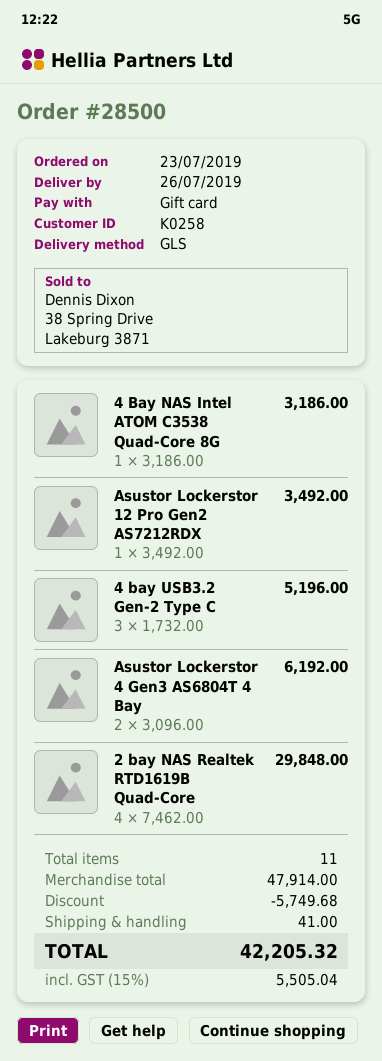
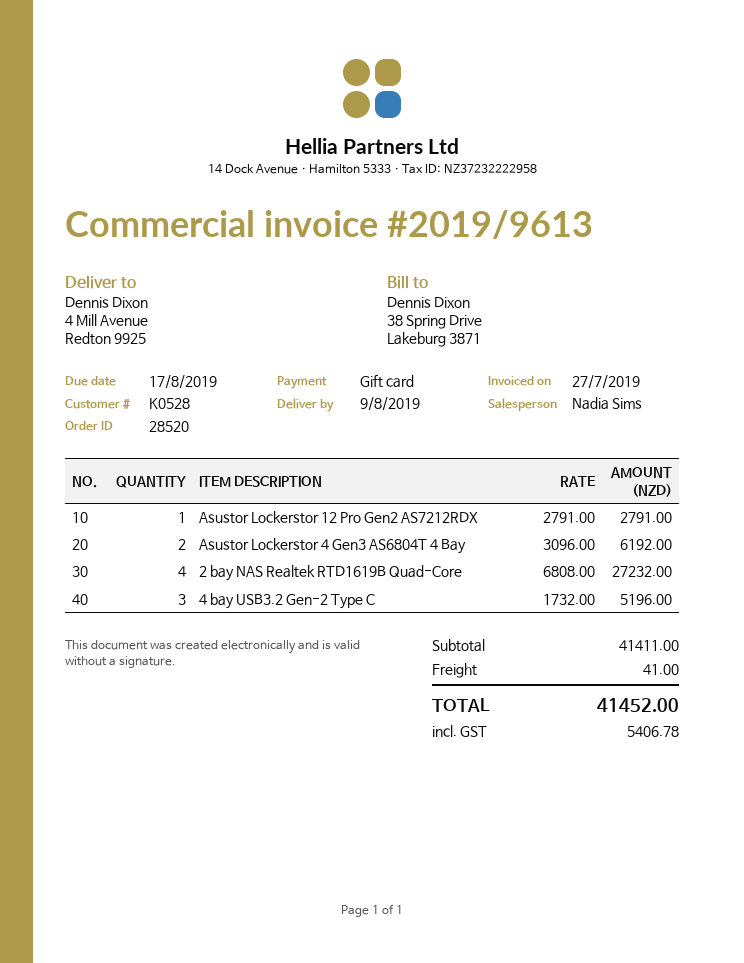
order number: 28500 -> 28520
delivery date: 2019-07-26 -> 2019-08-09
customer number: K0258 -> K0528
4 Bay NAS Intel ATOM C3538 Quad-Core 8G: 1 x 3186.00 = 3186.00 -> none
Asustor Lockerstor 12 Pro Gen2 AS7212RDX: 1 x 3492.00 = 3492.00 -> 1 x 2791.00 = 2791.00
2 bay NAS Realtek RTD1619B Quad-Core: 4 x 7462.00 = 29848.00 -> 4 x 6808.00 = 27232.00
subtotal: 47914.00 -> 41411.00
discount: 5749.68 -> none
tax: 5505.04 -> 5406.78
total: 42205.32 -> 41452.00

